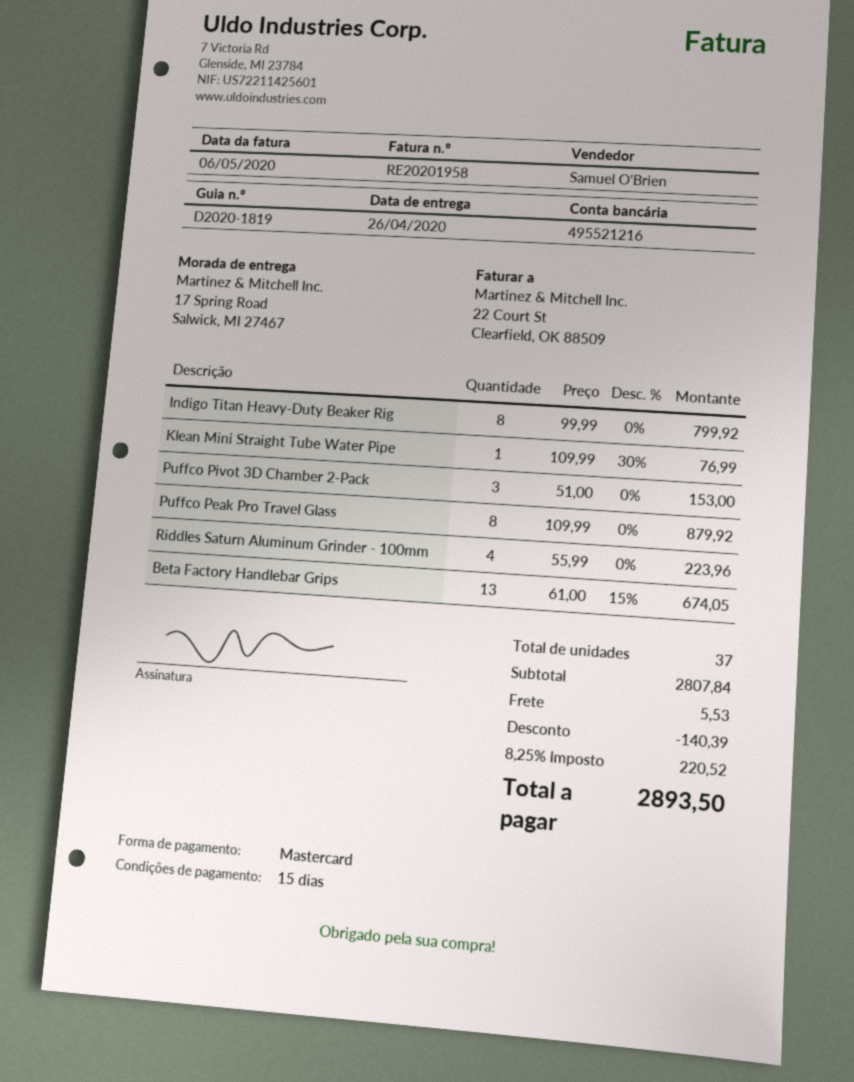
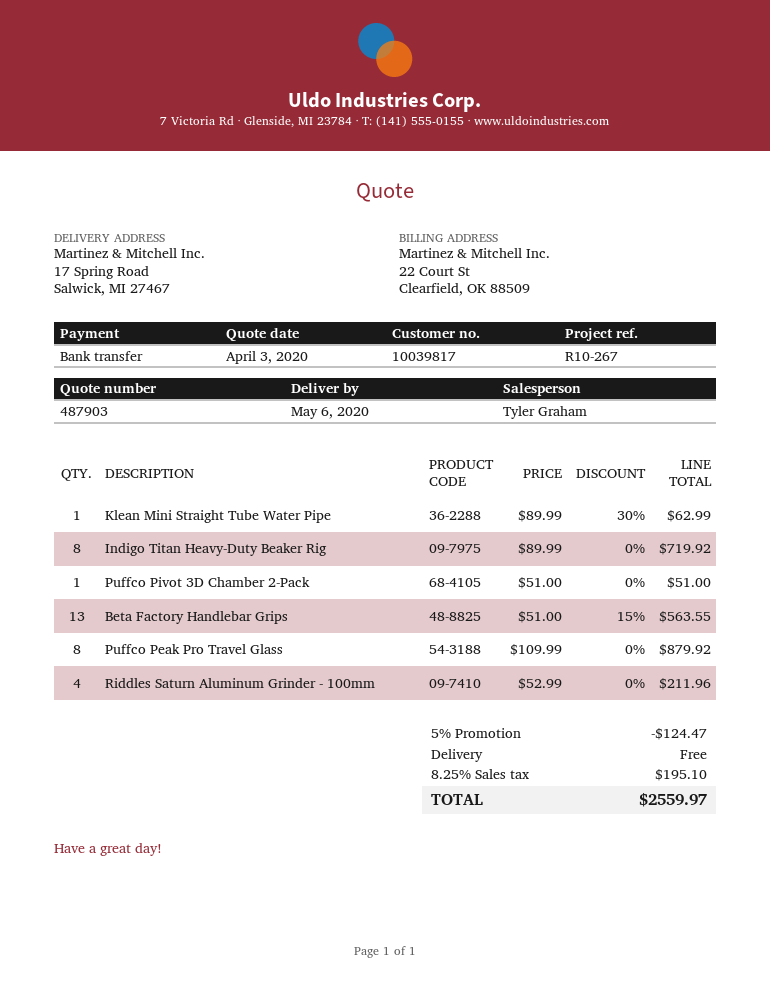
delivery date: 2020-04-26 -> 2020-05-06
sales rep: Samuel O'Brien -> Tyler Graham
payment method: Mastercard -> bank transfer
Indigo Titan Heavy-Duty Beaker Rig: 8 x 99.99 = 799.92 -> 8 x 89.99 = 719.92
Klean Mini Straight Tube Water Pipe: 1 x 109.99 - 30% = 76.99 -> 1 x 89.99 - 30% = 62.99
Puffco Pivot 3D Chamber 2-Pack: 3 x 51.00 = 153.00 -> 1 x 51.00 = 51.00
Riddles Saturn Aluminum Grinder - 100mm: 4 x 55.99 = 223.96 -> 4 x 52.99 = 211.96
Beta Factory Handlebar Grips: 13 x 61.00 - 15% = 674.05 -> 13 x 51.00 - 15% = 563.55
discount: 140.39 -> 124.47
shipping: 5.53 -> 0.00
tax: 8.25% = 220.52 -> 8.25% = 195.10
total: 2893.50 -> 2559.97

